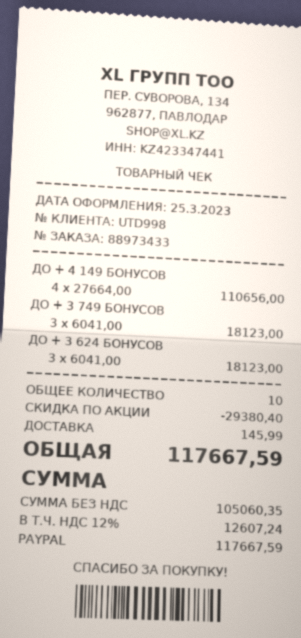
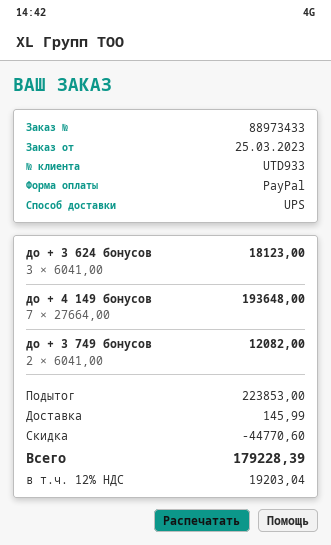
customer number: UTD998 -> UTD933
ДО + 4 149 БОНУСОВ: 4 x 27664.00 = 110656.00 -> 7 x 27664.00 = 193648.00
ДО + 3 749 БОНУСОВ: 3 x 6041.00 = 18123.00 -> 2 x 6041.00 = 12082.00
discount: 29380.40 -> 44770.60
tax: 12% = 12607.24 -> 12% = 19203.04
total: 117667.59 -> 179228.39

